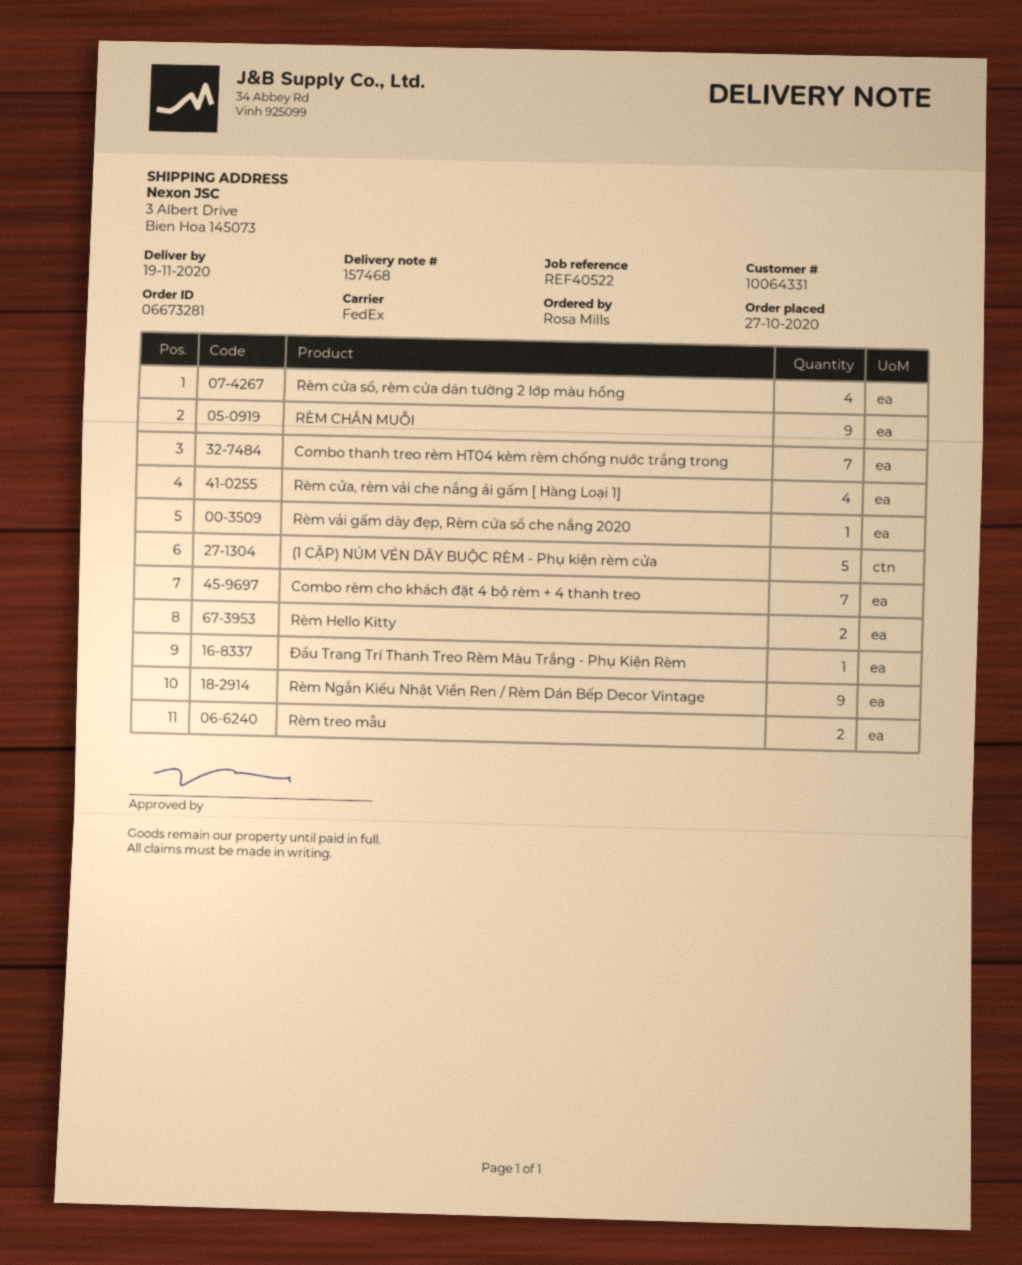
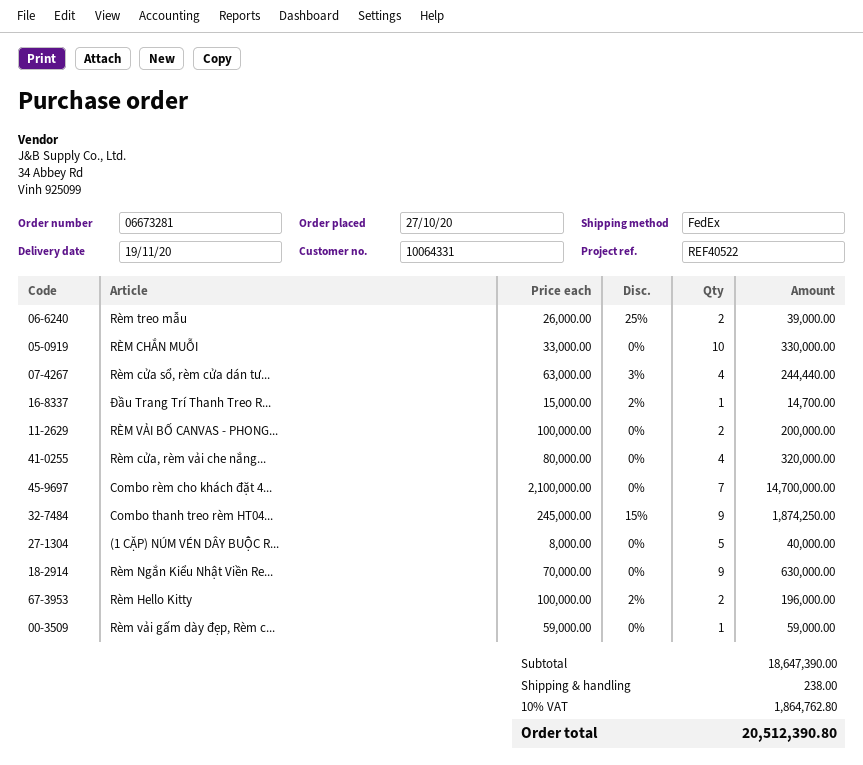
RÈM CHẮN MUỖI: 9 -> 10
Combo thanh treo rèm HT04 kèm rèm chống nước trắng trong: 7 -> 9
RÈM VẢI BỐ CANVAS - PHONG...: none -> 2

